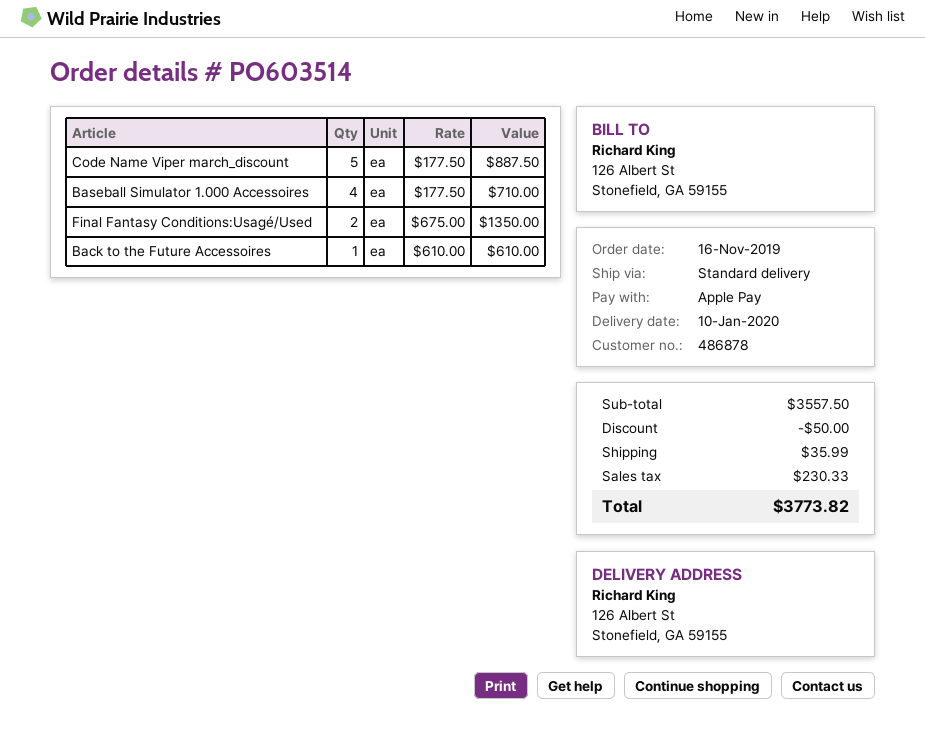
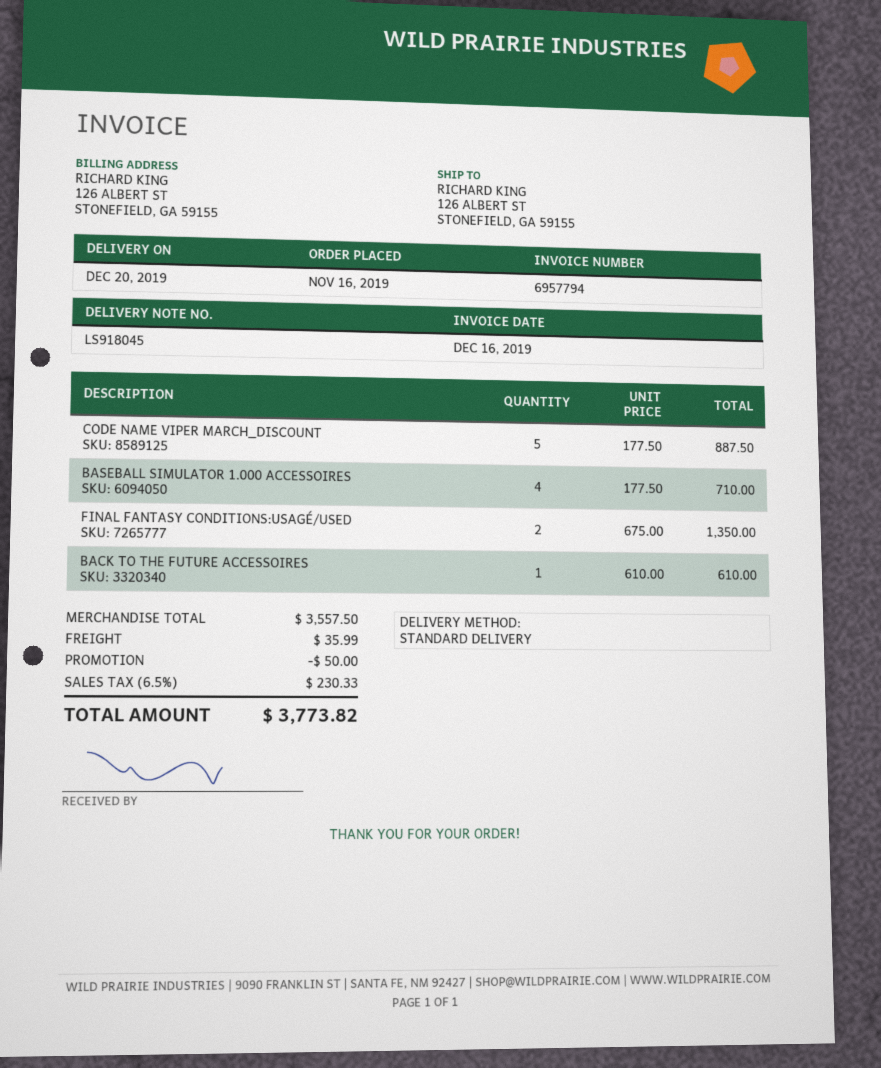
delivery date: 2020-01-10 -> 2019-12-20

